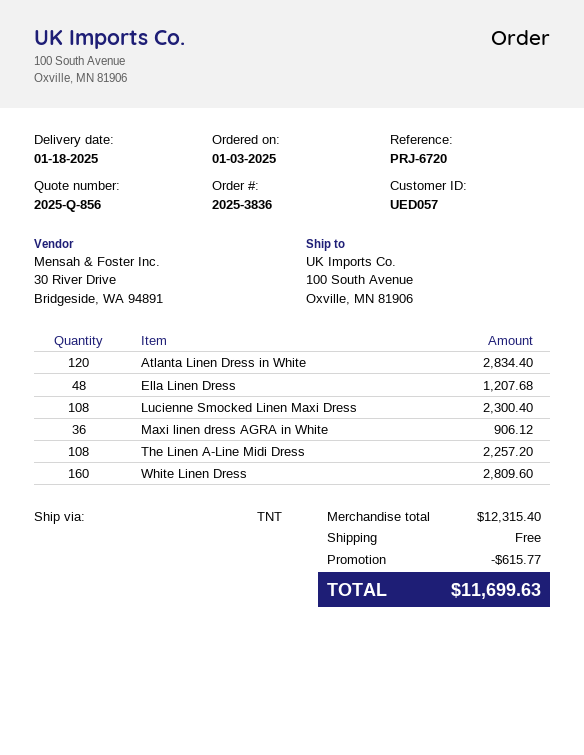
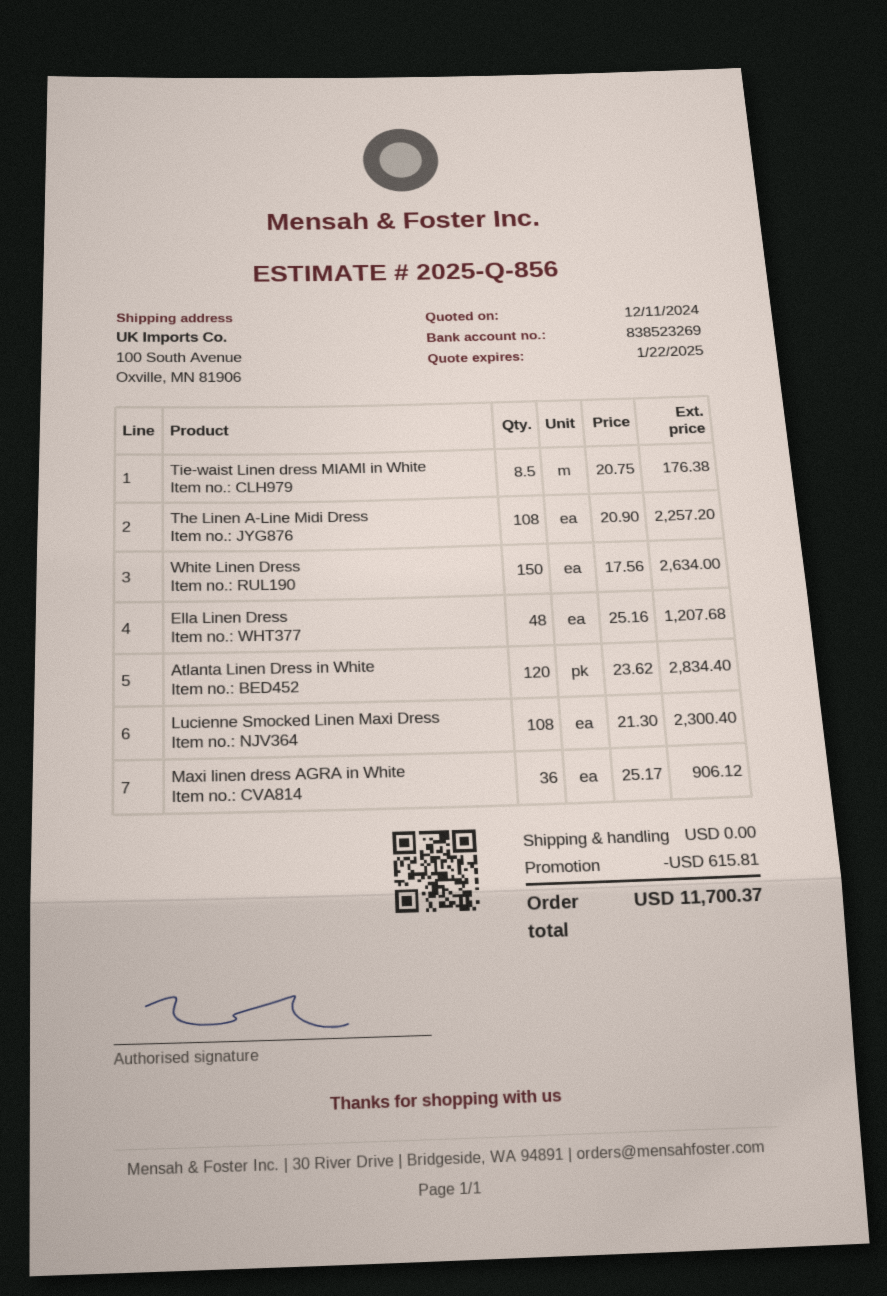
White Linen Dress: 160 for 2809.60 -> 150 for 2634.00
Tie-waist Linen dress MIAMI in White: none -> 8.5 for 176.38
discount: 615.77 -> 615.81
total: 11699.63 -> 11700.37

